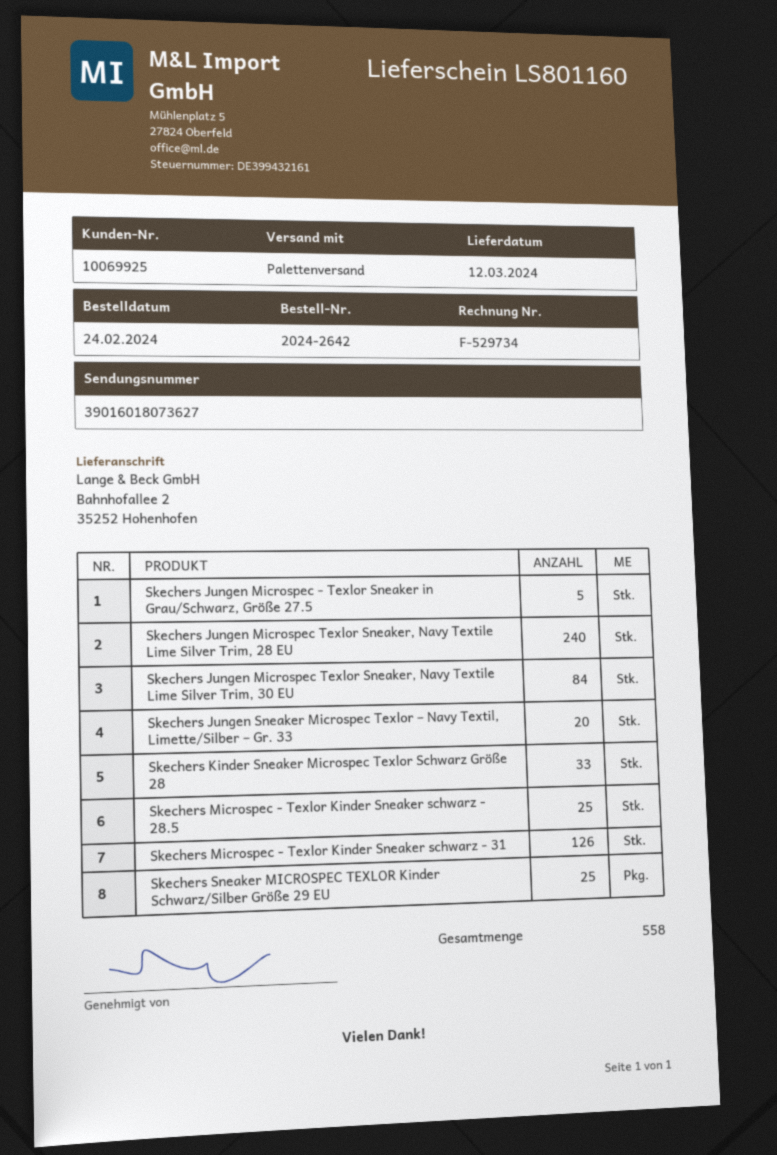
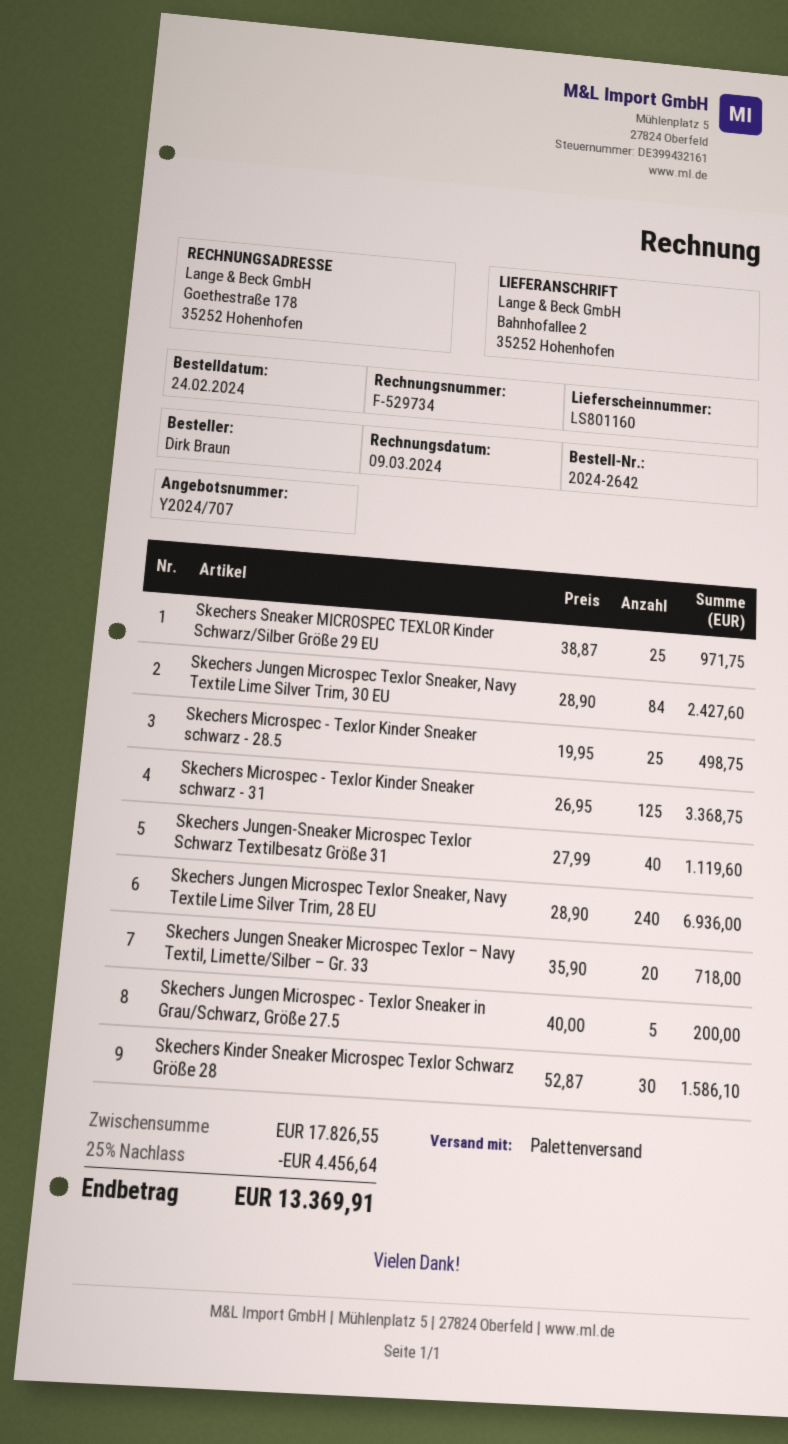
Skechers Kinder Sneaker Microspec Texlor Schwarz Größe 28: 33 -> 30
Skechers Microspec - Texlor Kinder Sneaker schwarz - 31: 126 -> 125
Skechers Jungen-Sneaker Microspec Texlor Schwarz Textilbesatz Größe 31: none -> 40

